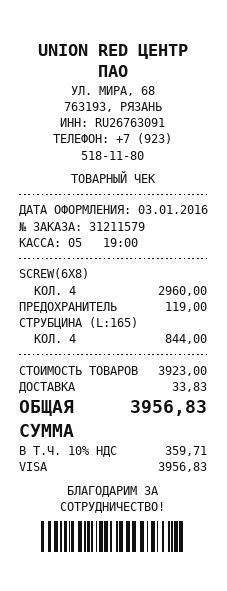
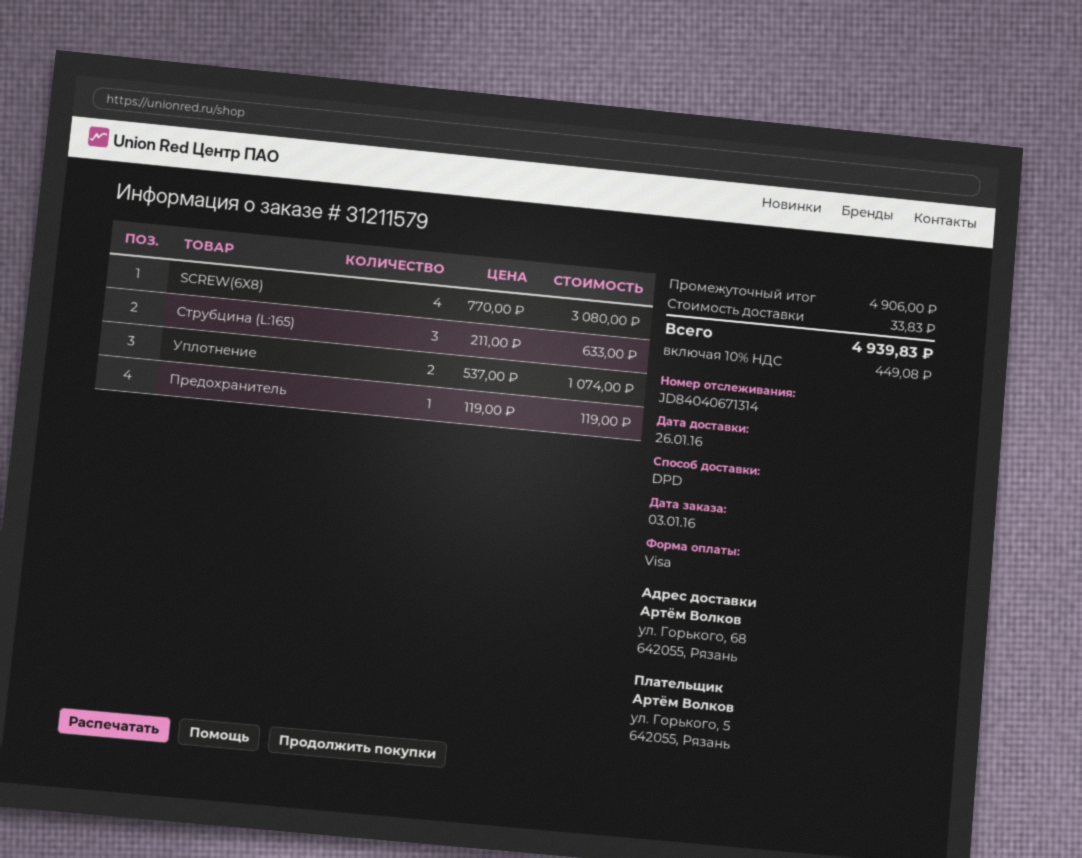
SCREW(6X8): 4 for 2960.00 -> 4 for 3080.00
СТРУБЦИНА (L:165): 4 for 844.00 -> 3 for 633.00
Уплотнение: none -> 2 for 1074.00
subtotal: 3923.00 -> 4906.00
tax: 10% = 359.71 -> 10% = 449.08
total: 3956.83 -> 4939.83

